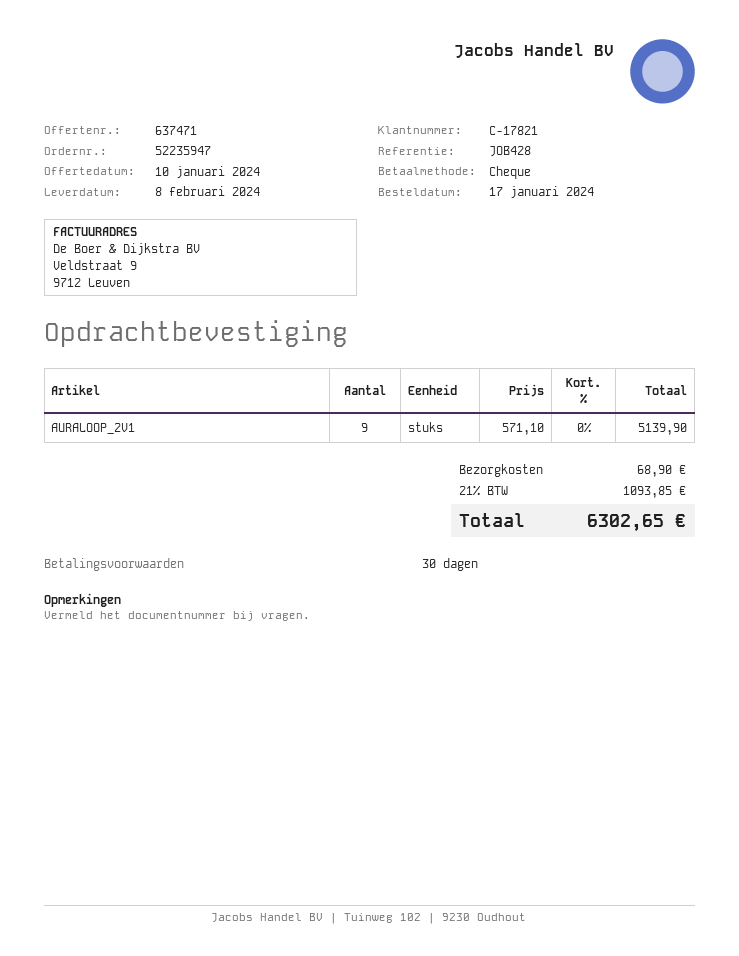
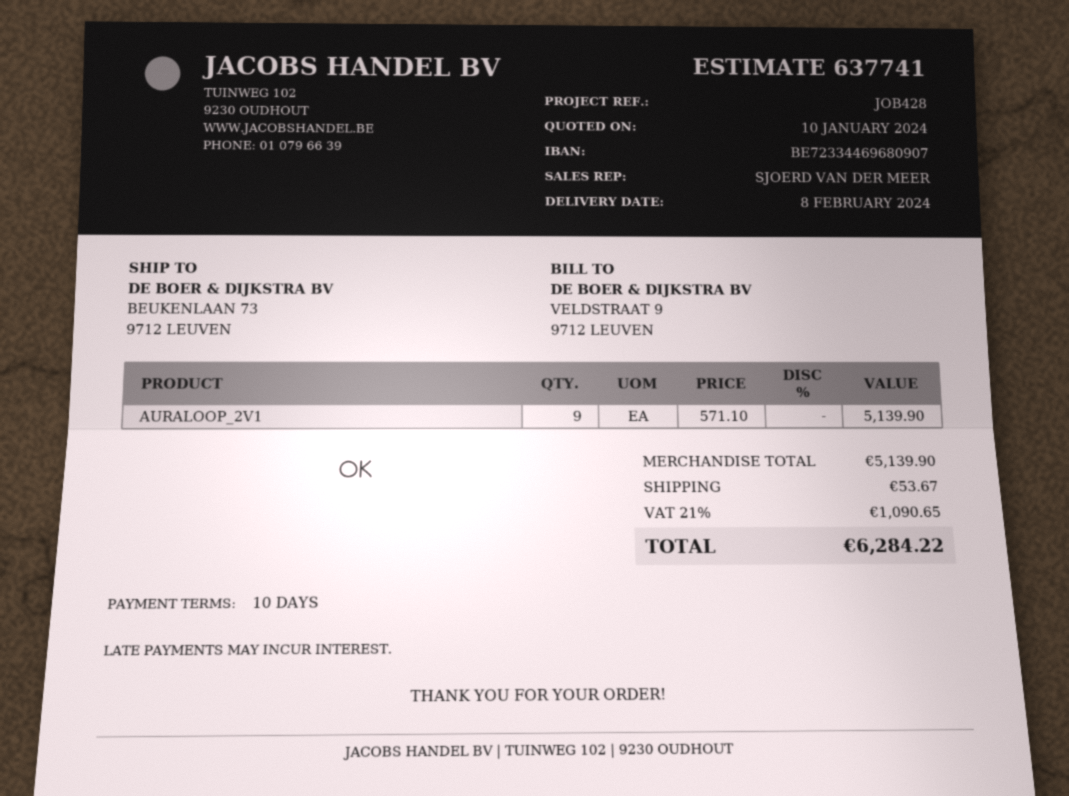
quote number: 637471 -> 637741
payment terms: 30 days -> 10 days
shipping: 68.90 -> 53.67
tax: 21% = 1093.85 -> 21% = 1090.65
total: 6302.65 -> 6284.22

